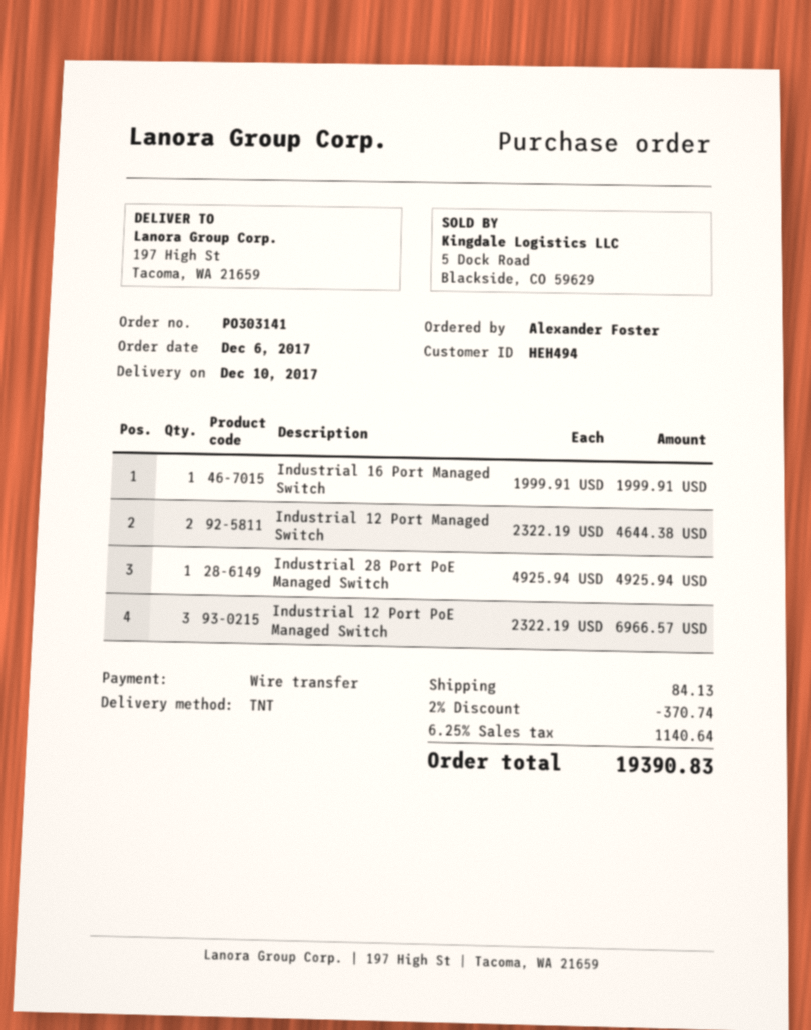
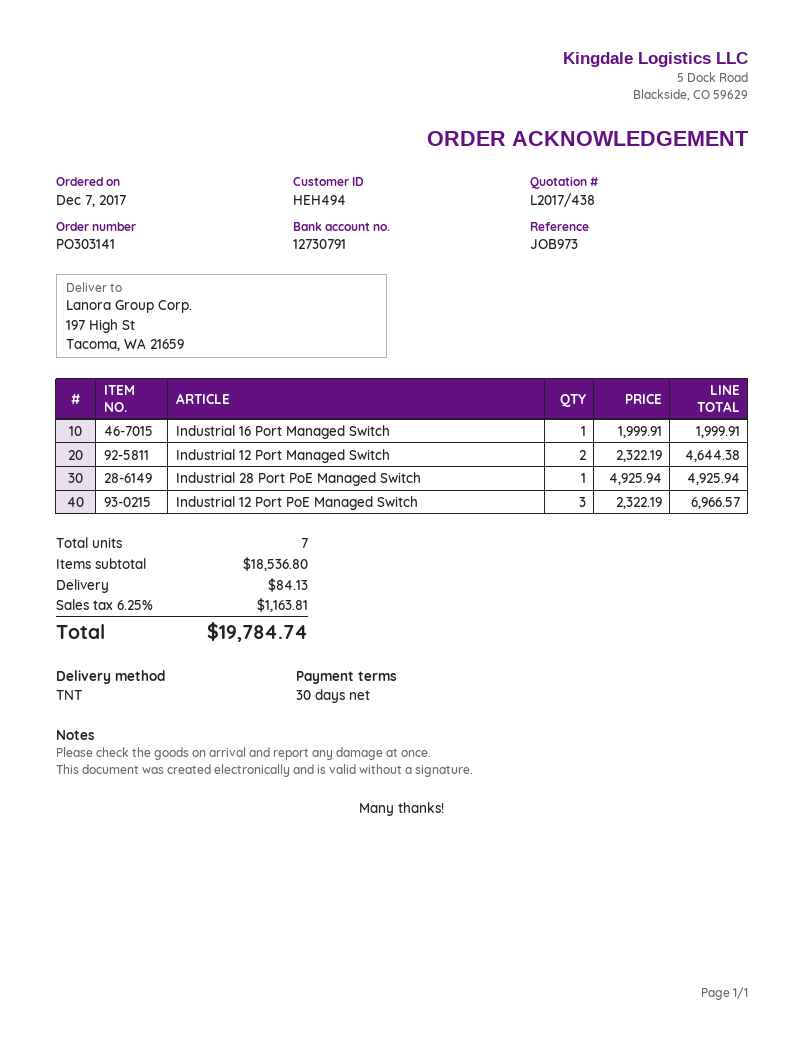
order date: 2017-12-06 -> 2017-12-07
discount: 2% = 370.74 -> none
tax: 6.25% = 1140.64 -> 6.25% = 1163.81
total: 19390.83 -> 19784.74

